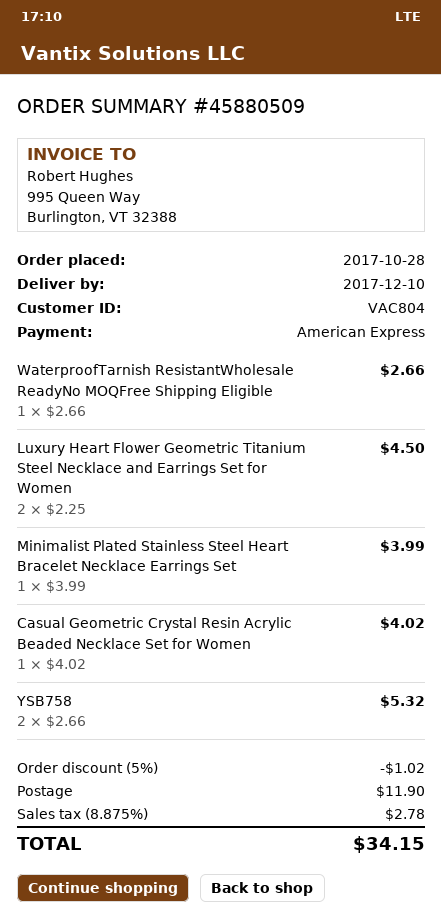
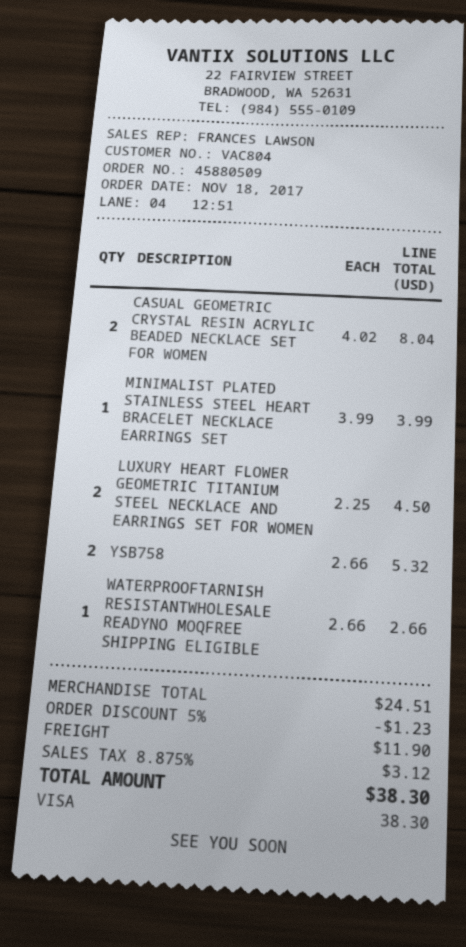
order date: 2017-10-28 -> 2017-11-18
payment method: American Express -> Visa
Casual Geometric Crystal Resin Acrylic Beaded Necklace Set for Women: 1 x 4.02 = 4.02 -> 2 x 4.02 = 8.04
discount: 5% = 1.02 -> 5% = 1.23
tax: 8.875% = 2.78 -> 8.875% = 3.12
total: 34.15 -> 38.30

